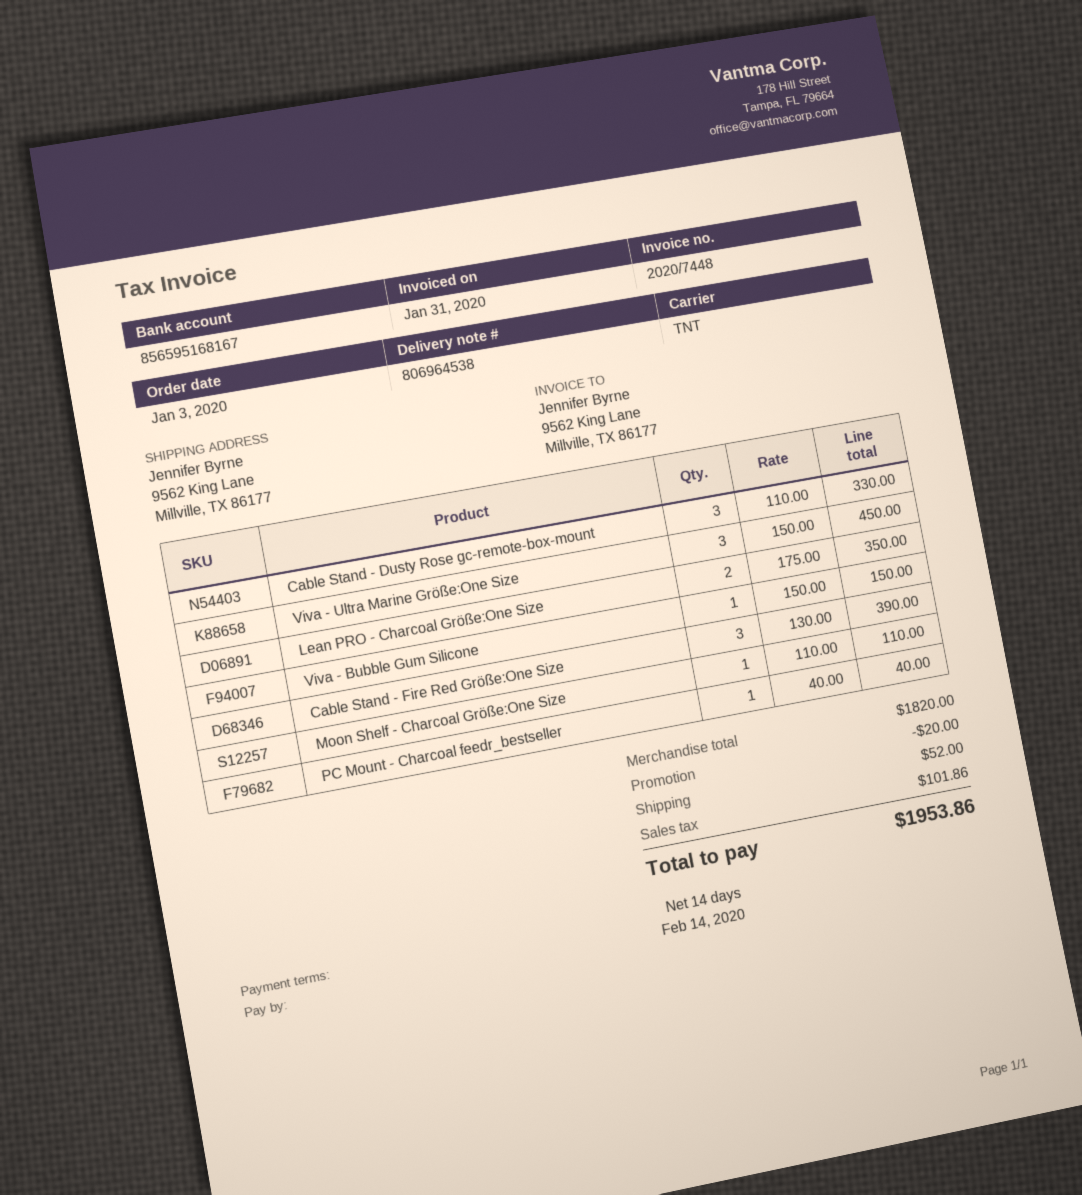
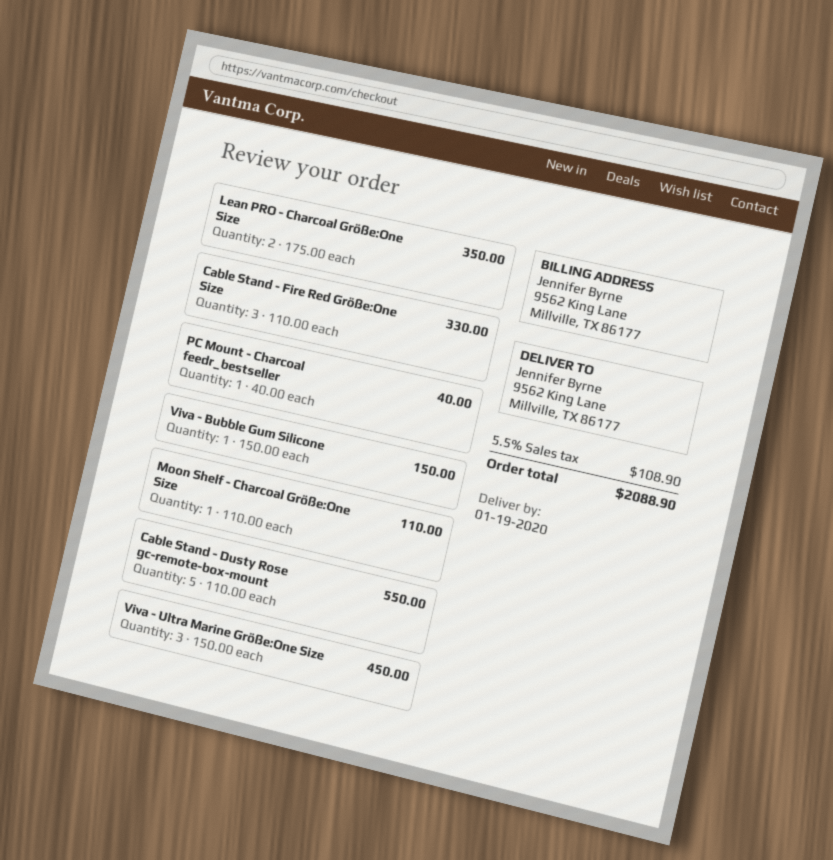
Cable Stand - Dusty Rose gc-remote-box-mount: 3 x 110.00 = 330.00 -> 5 x 110.00 = 550.00
Cable Stand - Fire Red Größe:One Size: 3 x 130.00 = 390.00 -> 3 x 110.00 = 330.00
discount: 20.00 -> none
shipping: 52.00 -> none
tax: 101.86 -> 108.90
total: 1953.86 -> 2088.90

